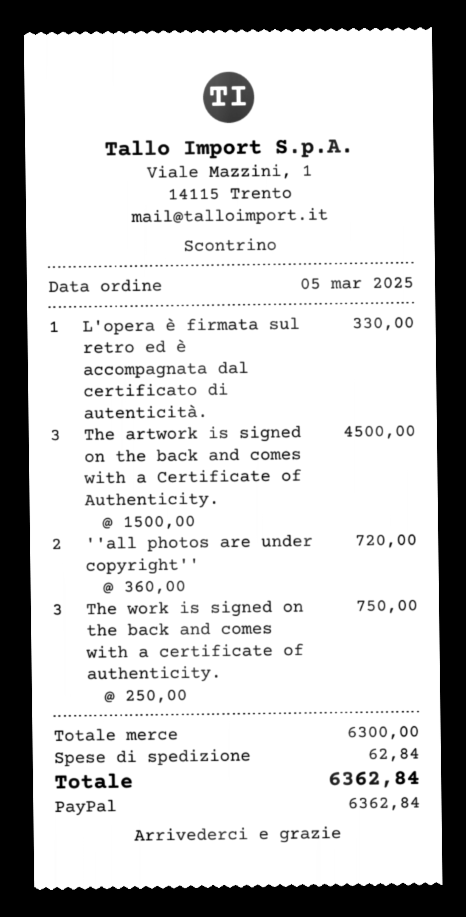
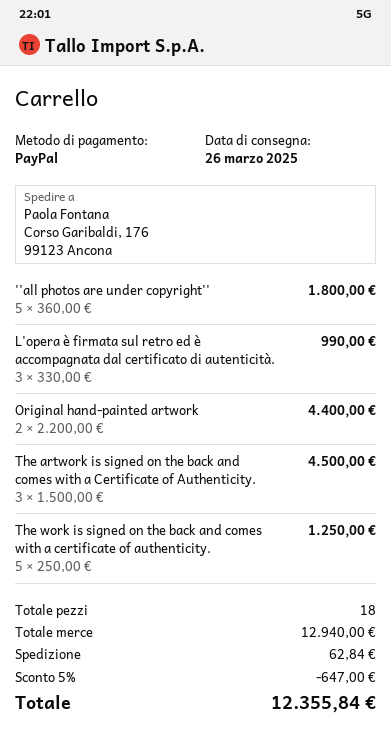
L'opera è firmata sul retro ed è accompagnata dal certificato di autenticità.: 1 x 330.00 = 330.00 -> 3 x 330.00 = 990.00
''all photos are under copyright'': 2 x 360.00 = 720.00 -> 5 x 360.00 = 1800.00
The work is signed on the back and comes with a certificate of authenticity.: 3 x 250.00 = 750.00 -> 5 x 250.00 = 1250.00
Original hand‑painted artwork: none -> 2 x 2200.00 = 4400.00
subtotal: 6300.00 -> 12940.00
discount: none -> 5% = 647.00
total: 6362.84 -> 12355.84

